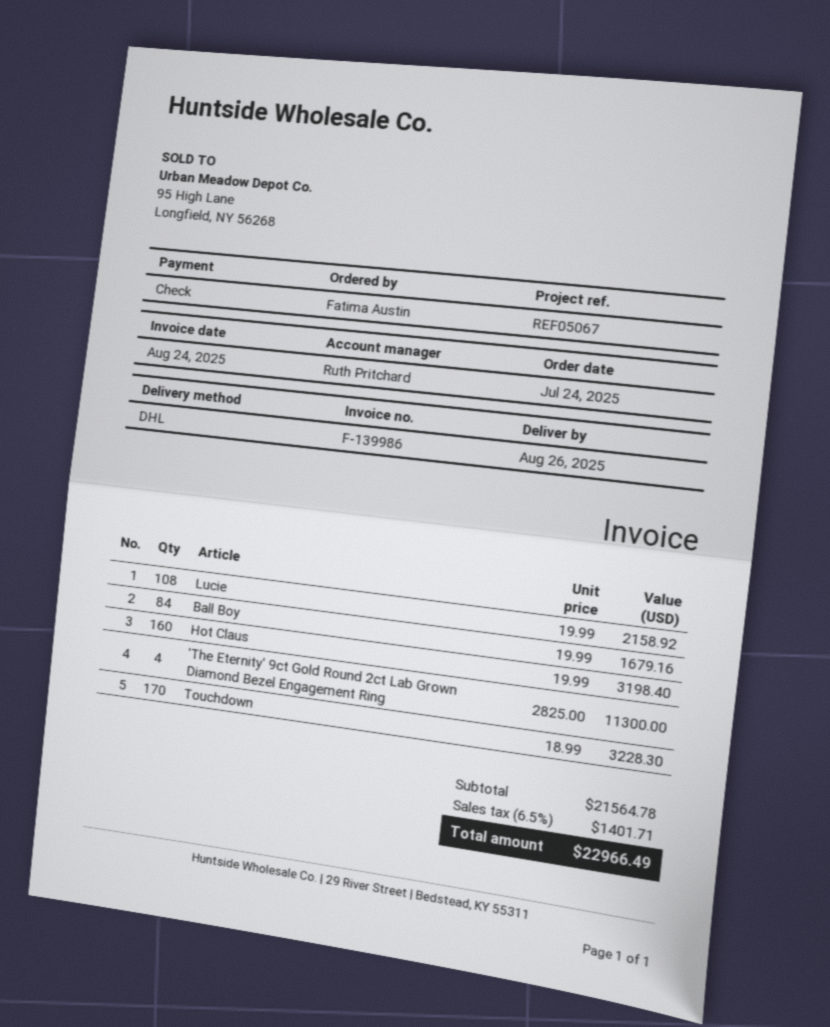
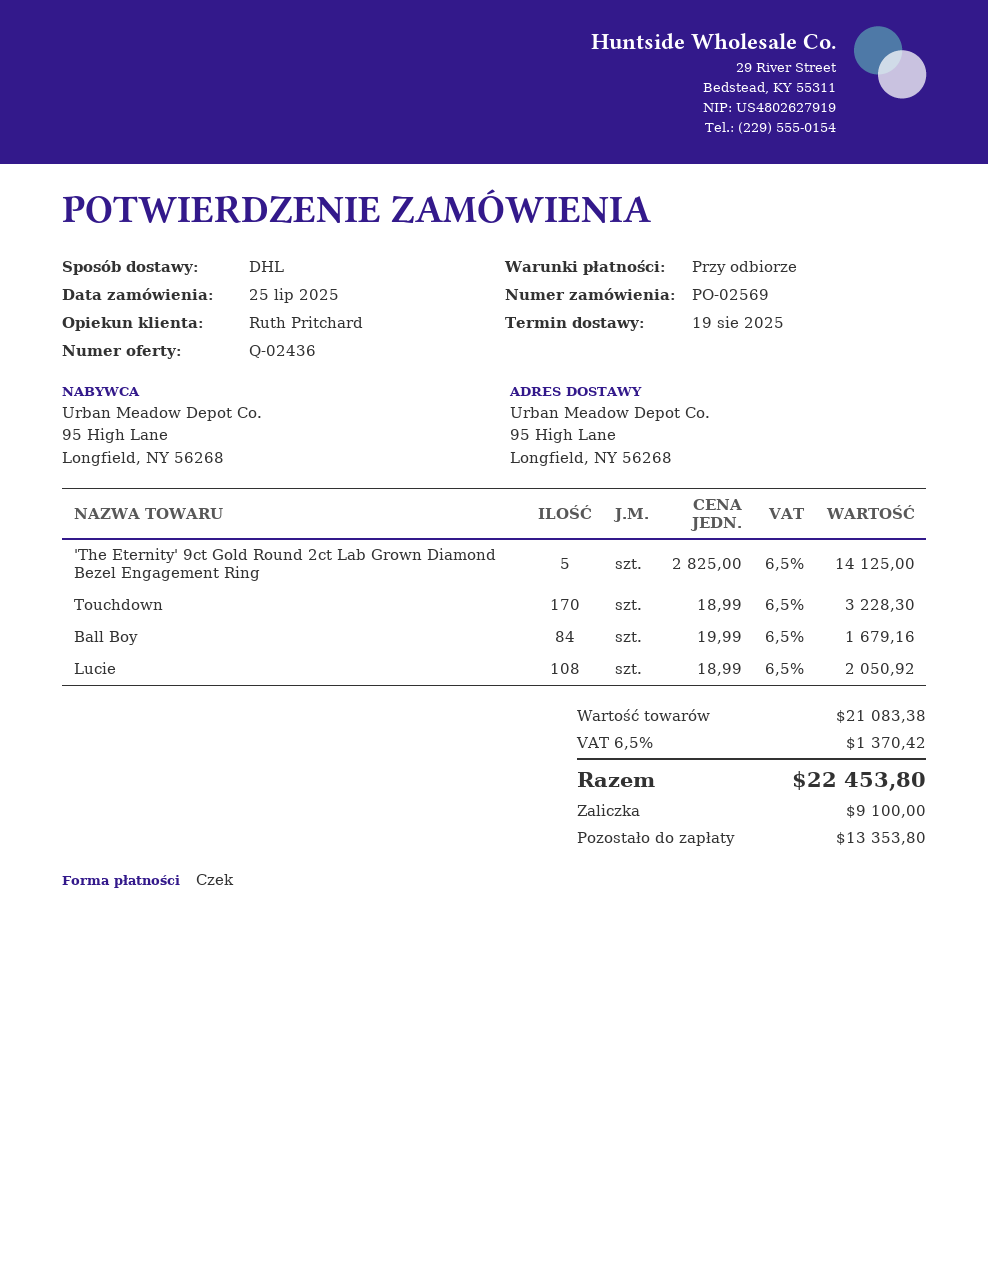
order date: 2025-07-24 -> 2025-07-25
delivery date: 2025-08-26 -> 2025-08-19
Lucie: 108 x 19.99 = 2158.92 -> 108 x 18.99 = 2050.92
Hot Claus: 160 x 19.99 = 3198.40 -> none
'The Eternity' 9ct Gold Round 2ct Lab Grown Diamond Bezel Engagement Ring: 4 x 2825.00 = 11300.00 -> 5 x 2825.00 = 14125.00
subtotal: 21564.78 -> 21083.38
tax: 6.5% = 1401.71 -> 6.5% = 1370.42
total: 22966.49 -> 22453.80

